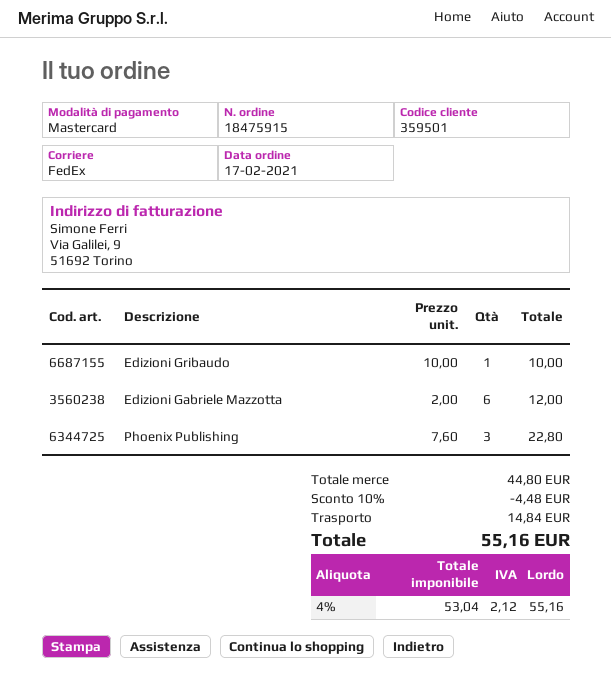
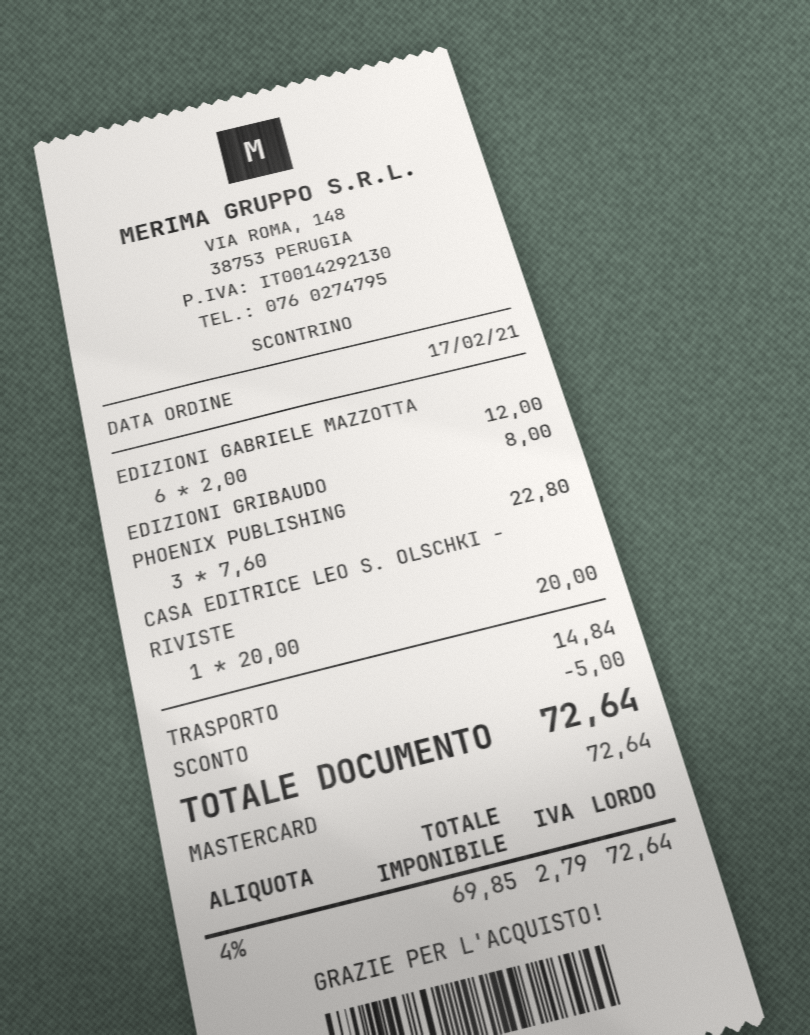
Edizioni Gribaudo: 1 x 10.00 = 10.00 -> 1 x 8.00 = 8.00
CASA EDITRICE LEO S. OLSCHKI - RIVISTE: none -> 1 x 20.00 = 20.00
discount: 4.48 -> 5.00
net: 53.04 -> 69.85
tax: 4% = 2.12 -> 4% = 2.79
total: 55.16 -> 72.64

